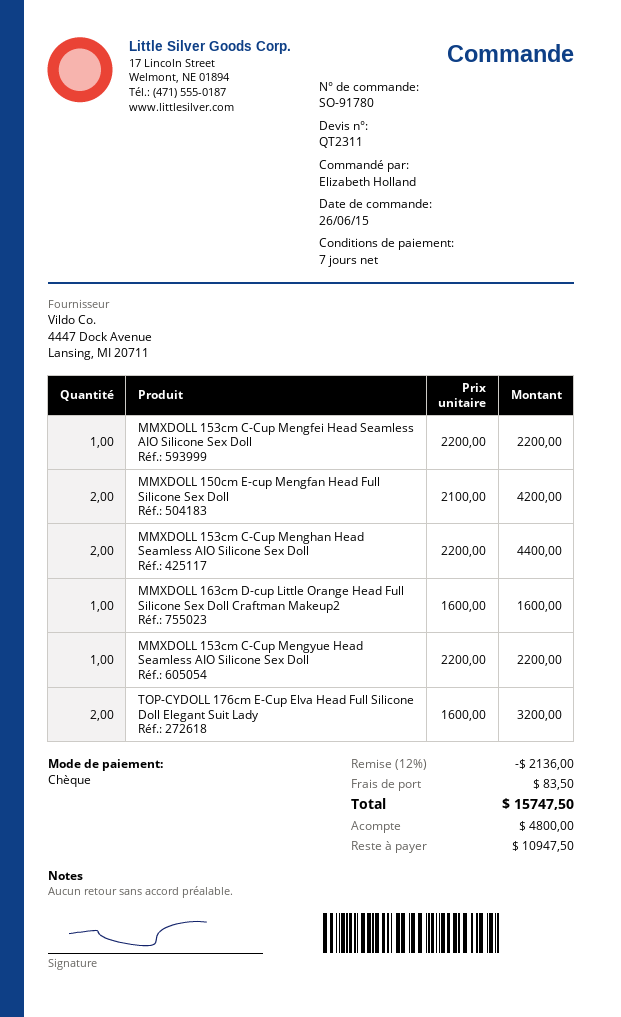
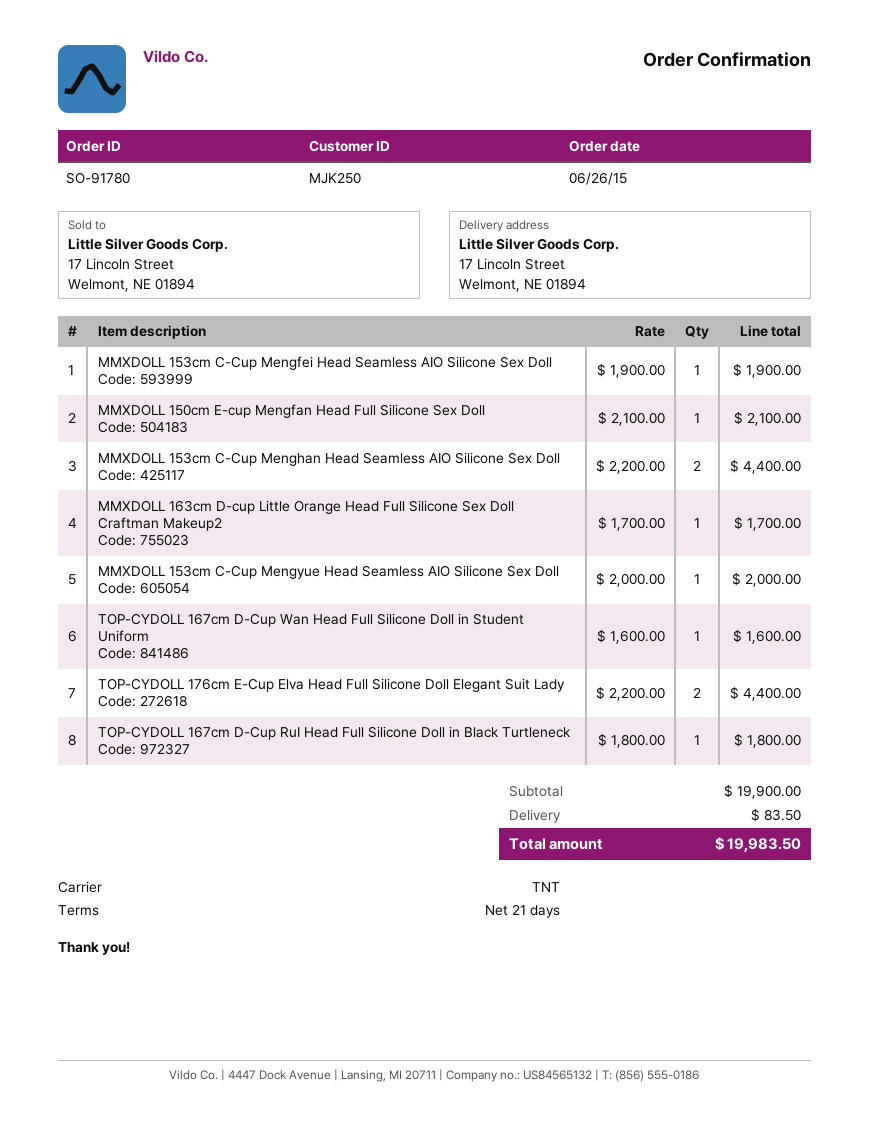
payment terms: 7 days -> 21 days
MMXDOLL 153cm C-Cup Mengfei Head Seamless AIO Silicone Sex Doll: 1 x 2200.00 = 2200.00 -> 1 x 1900.00 = 1900.00
MMXDOLL 150cm E-cup Mengfan Head Full Silicone Sex Doll: 2 x 2100.00 = 4200.00 -> 1 x 2100.00 = 2100.00
MMXDOLL 163cm D-cup Little Orange Head Full Silicone Sex Doll Craftman Makeup2: 1 x 1600.00 = 1600.00 -> 1 x 1700.00 = 1700.00
MMXDOLL 153cm C-Cup Mengyue Head Seamless AIO Silicone Sex Doll: 1 x 2200.00 = 2200.00 -> 1 x 2000.00 = 2000.00
TOP-CYDOLL 176cm E-Cup Elva Head Full Silicone Doll Elegant Suit Lady: 2 x 1600.00 = 3200.00 -> 2 x 2200.00 = 4400.00
TOP-CYDOLL 167cm D-Cup Wan Head Full Silicone Doll in Student Uniform: none -> 1 x 1600.00 = 1600.00
TOP-CYDOLL 167cm D-Cup RuI Head Full Silicone Doll in Black Turtleneck: none -> 1 x 1800.00 = 1800.00
discount: 12% = 2136.00 -> none
total: 15747.50 -> 19983.50

